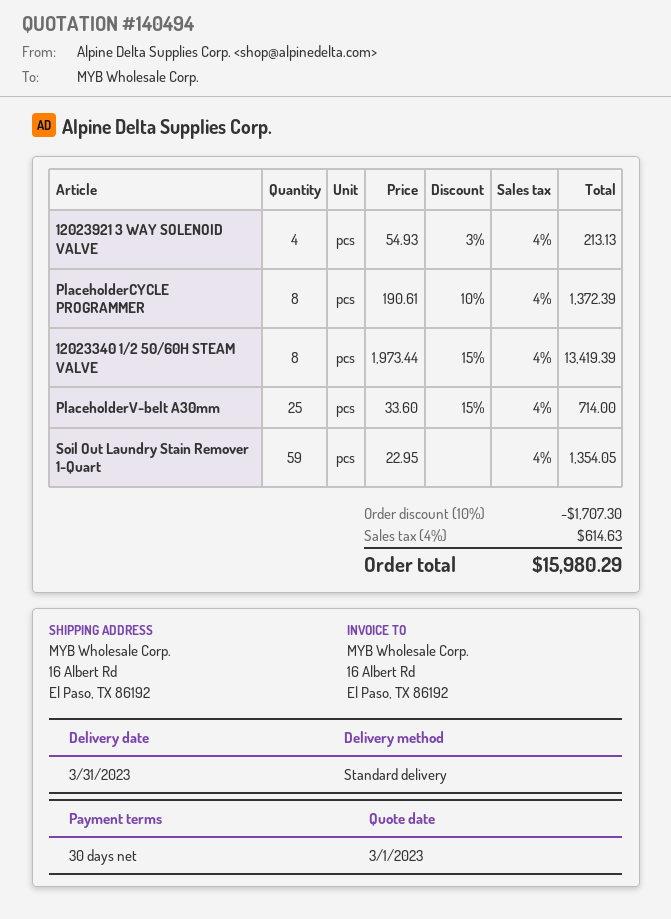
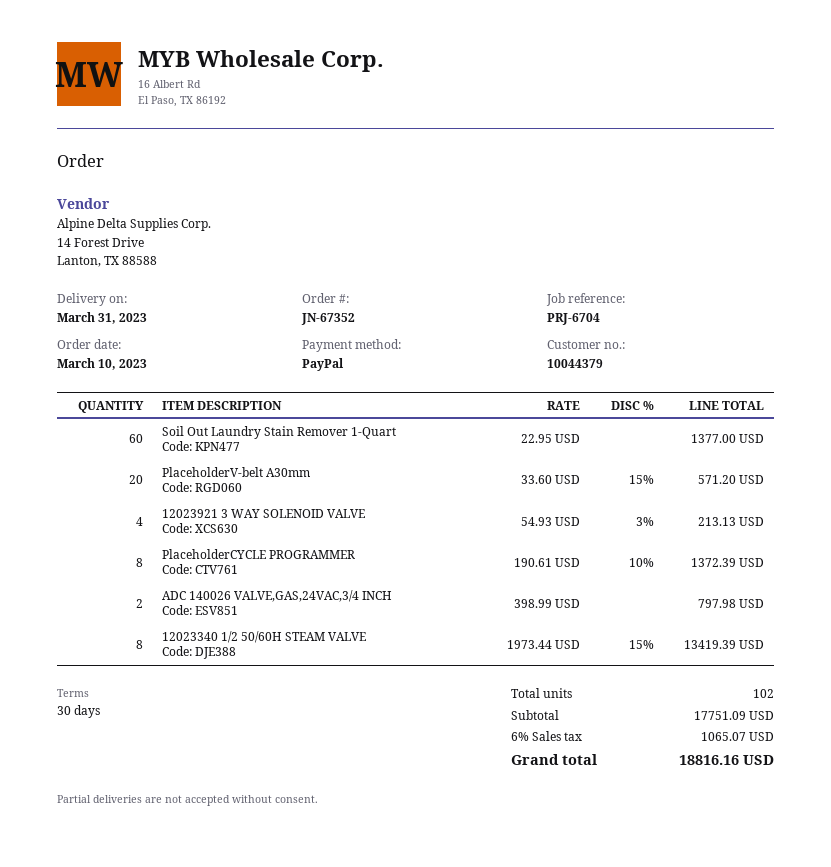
PlaceholderV-belt A30mm: 25 x 33.60 - 15% = 714.00 -> 20 x 33.60 - 15% = 571.20
Soil Out Laundry Stain Remover 1-Quart: 59 x 22.95 = 1354.05 -> 60 x 22.95 = 1377.00
ADC 140026 VALVE,GAS,24VAC,3/4 INCH: none -> 2 x 398.99 = 797.98
discount: 10% = 1707.30 -> none
tax: 4% = 614.63 -> 6% = 1065.07
total: 15980.29 -> 18816.16

